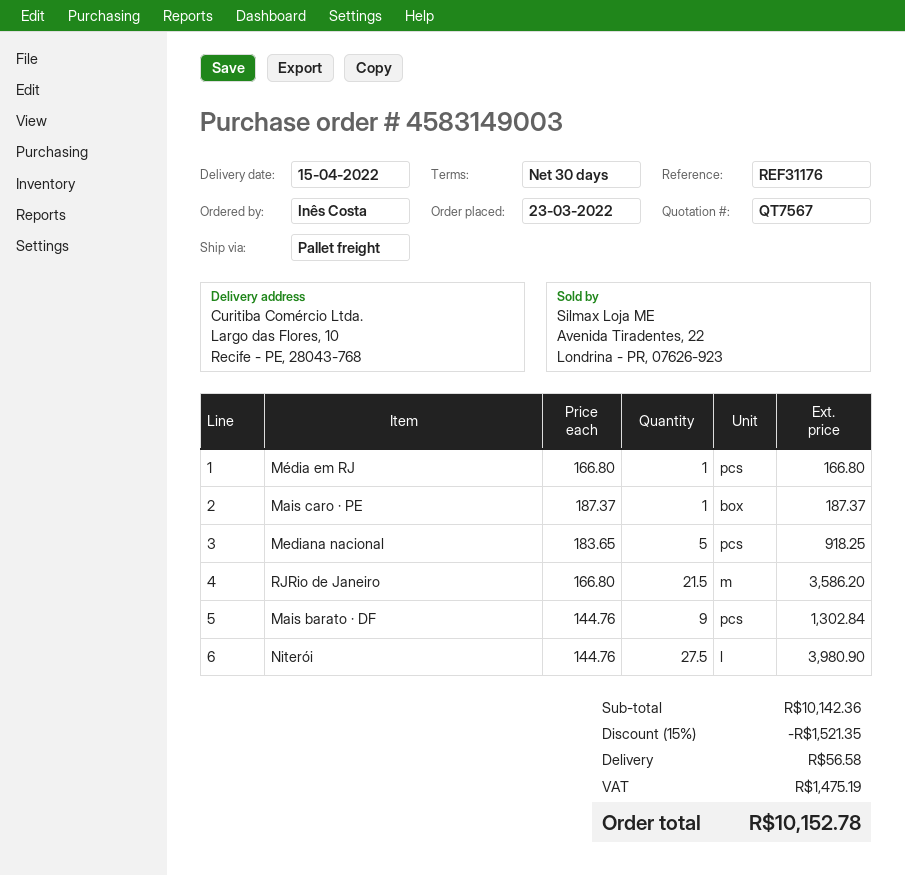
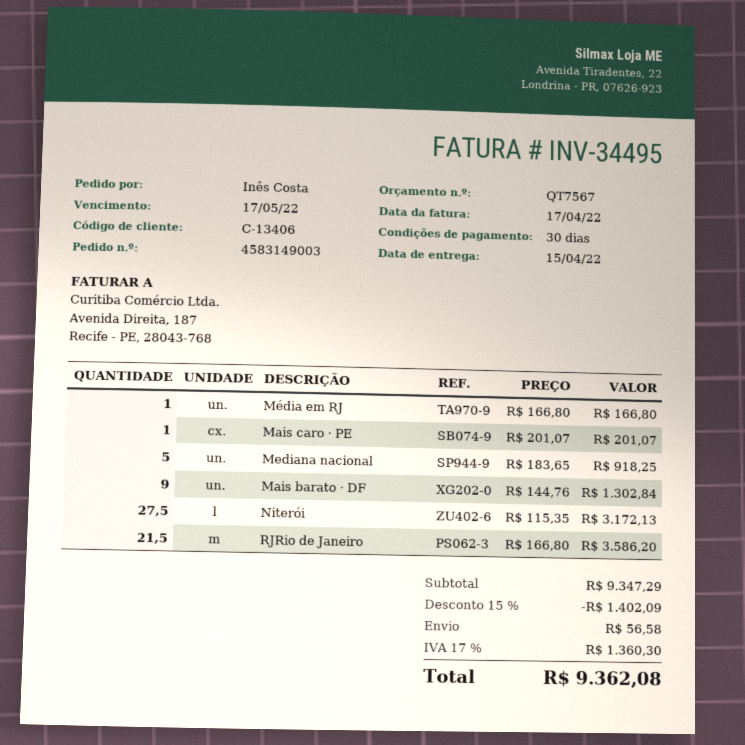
Mais caro · PE: 1 x 187.37 = 187.37 -> 1 x 201.07 = 201.07
Niterói: 27.5 x 144.76 = 3980.90 -> 27.5 x 115.35 = 3172.13
subtotal: 10142.36 -> 9347.29
discount: 15% = 1521.35 -> 15% = 1402.09
tax: 1475.19 -> 1360.30
total: 10152.78 -> 9362.08

